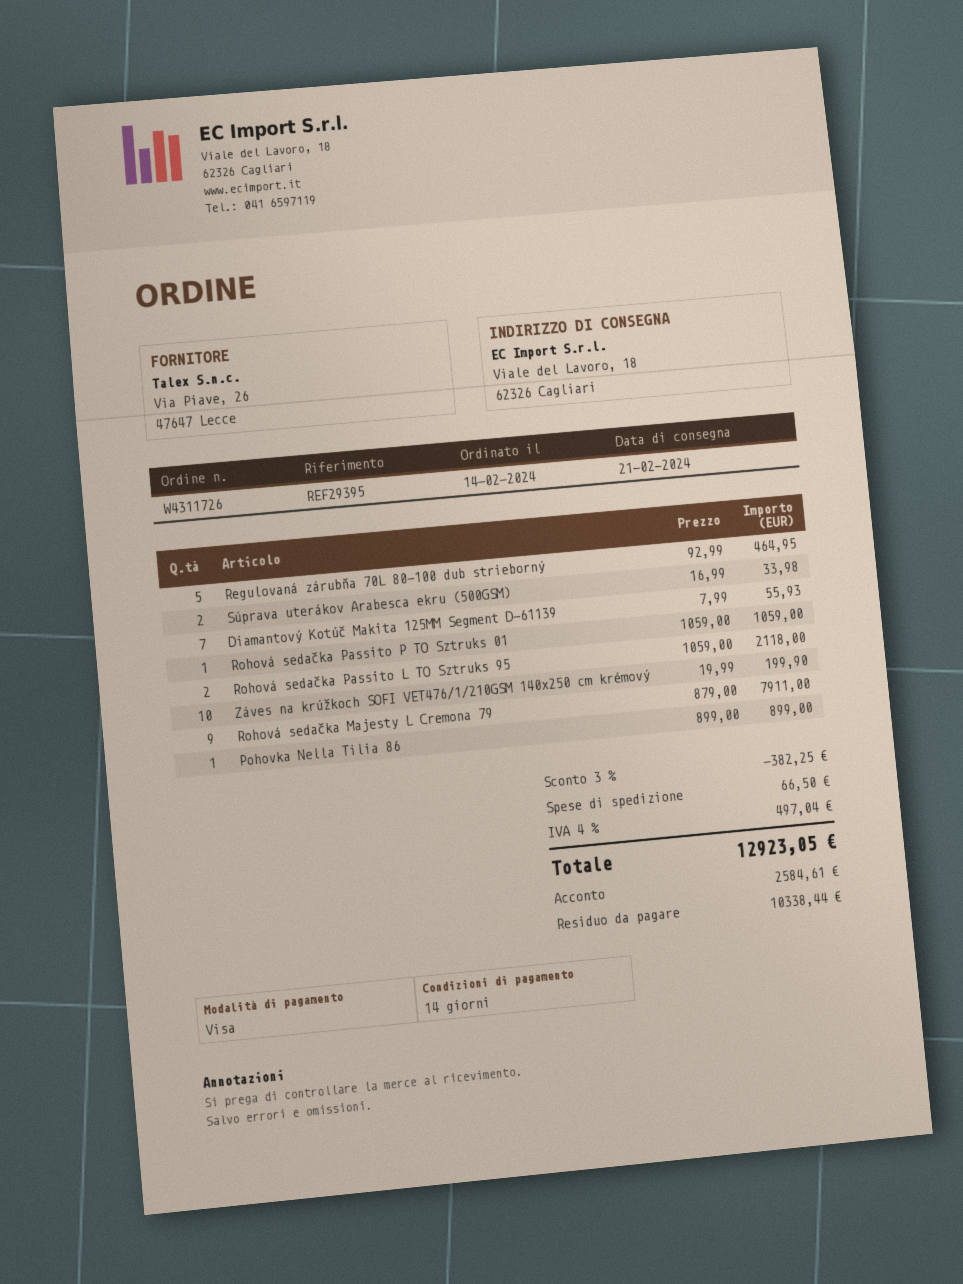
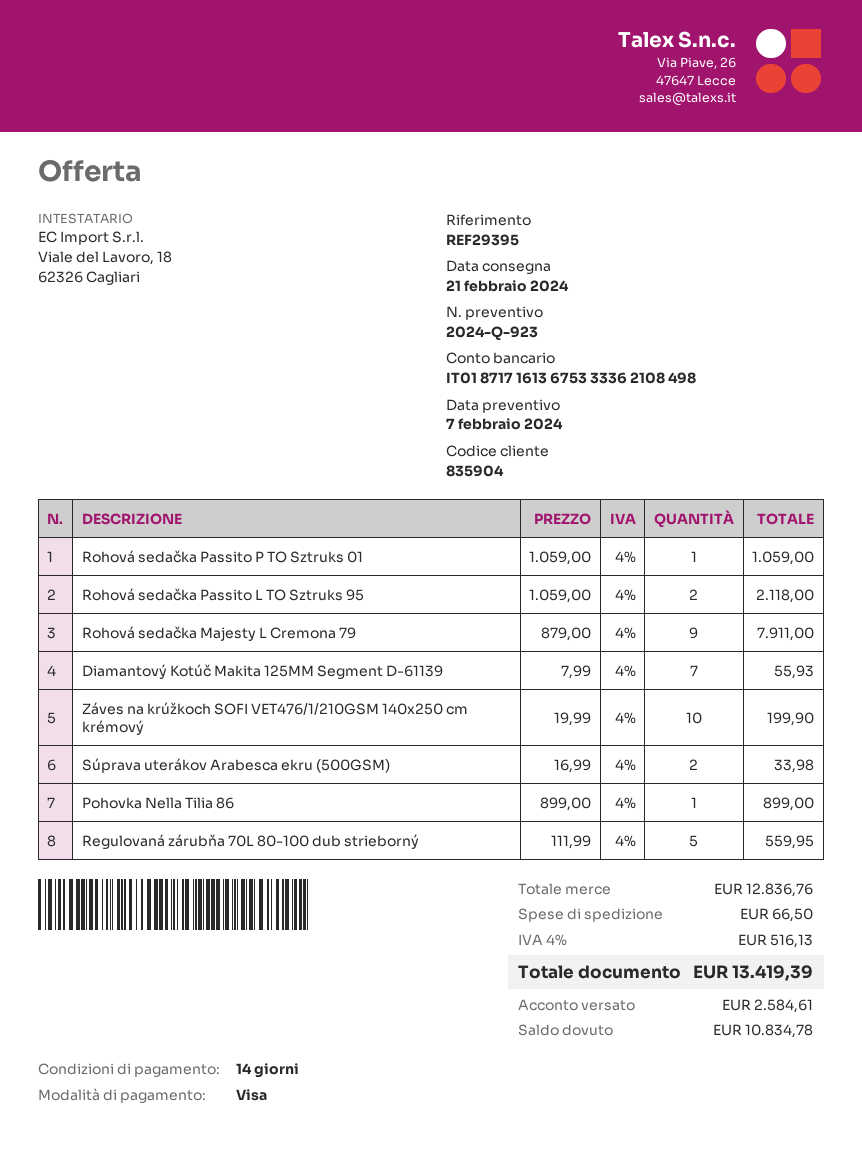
Regulovaná zárubňa 70L 80-100 dub strieborný: 5 x 92.99 = 464.95 -> 5 x 111.99 = 559.95
discount: 3% = 382.25 -> none
tax: 4% = 497.04 -> 4% = 516.13
total: 12923.05 -> 13419.39
balance: 10338.44 -> 10834.78

